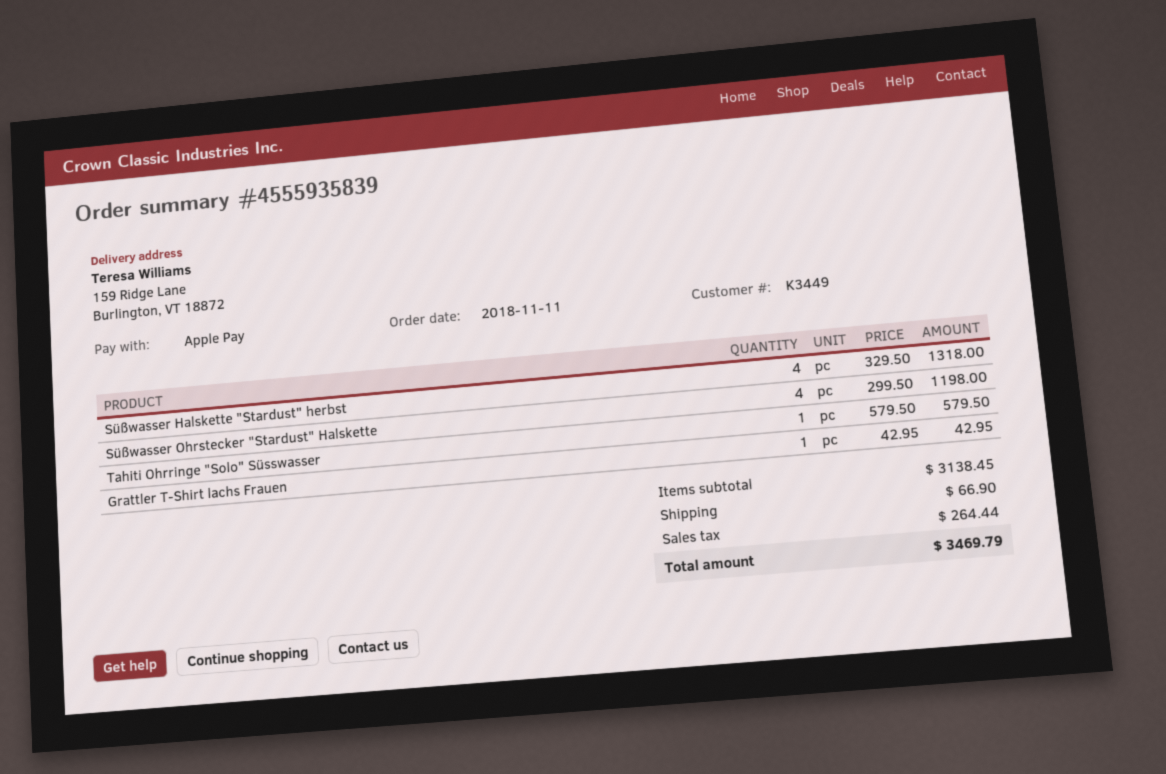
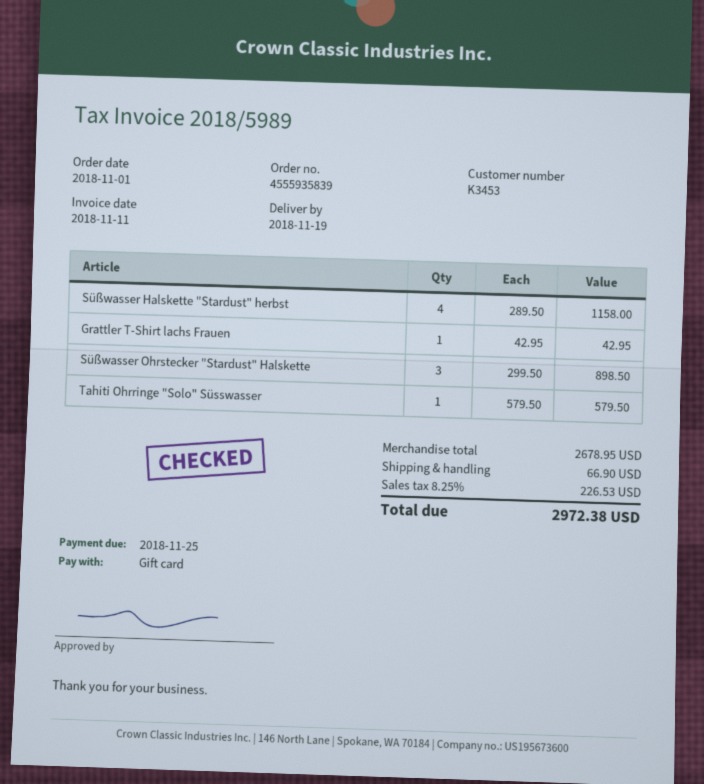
order date: 2018-11-11 -> 2018-11-01
customer number: K3449 -> K3453
payment method: Apple Pay -> gift card
Süßwasser Halskette "Stardust" herbst: 4 x 329.50 = 1318.00 -> 4 x 289.50 = 1158.00
Süßwasser Ohrstecker "Stardust" Halskette: 4 x 299.50 = 1198.00 -> 3 x 299.50 = 898.50
subtotal: 3138.45 -> 2678.95
tax: 264.44 -> 226.53
total: 3469.79 -> 2972.38

